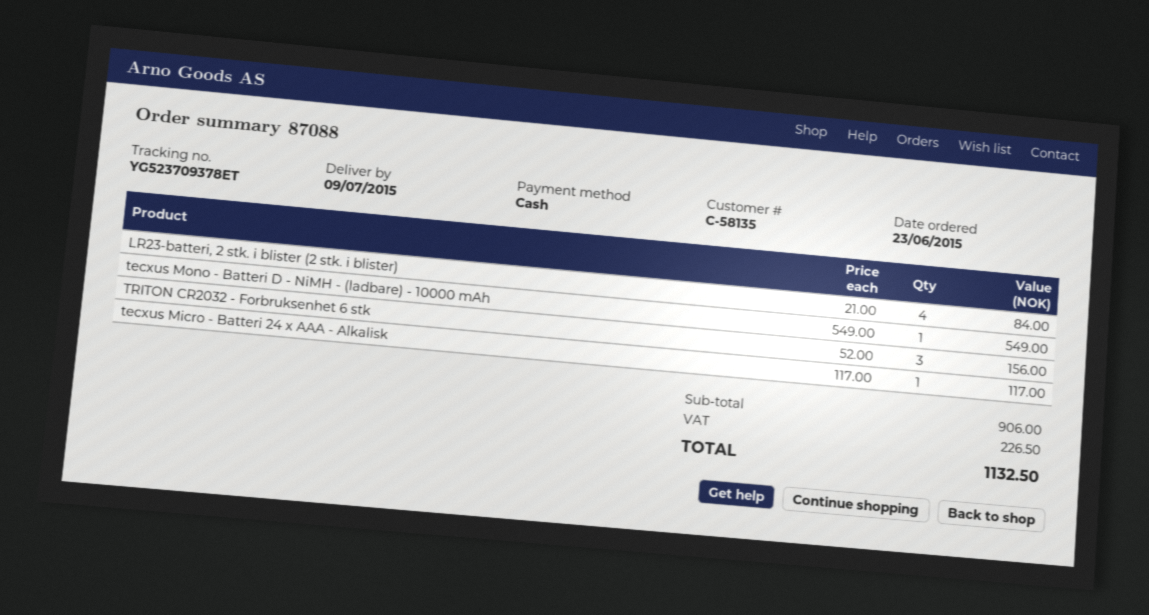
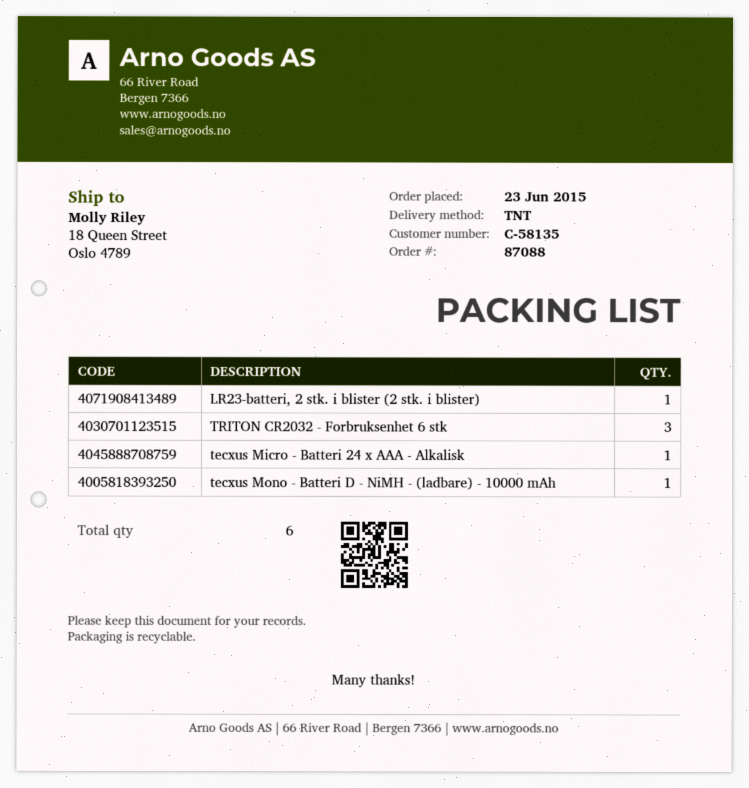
LR23-batteri, 2 stk. i blister (2 stk. i blister): 4 -> 1

